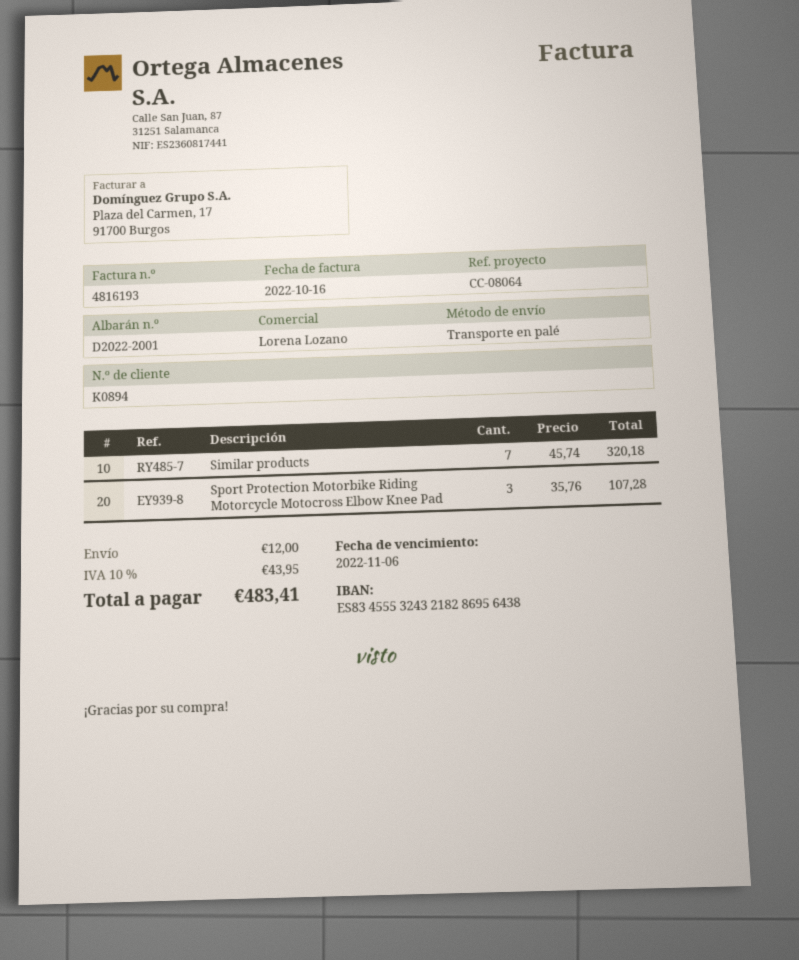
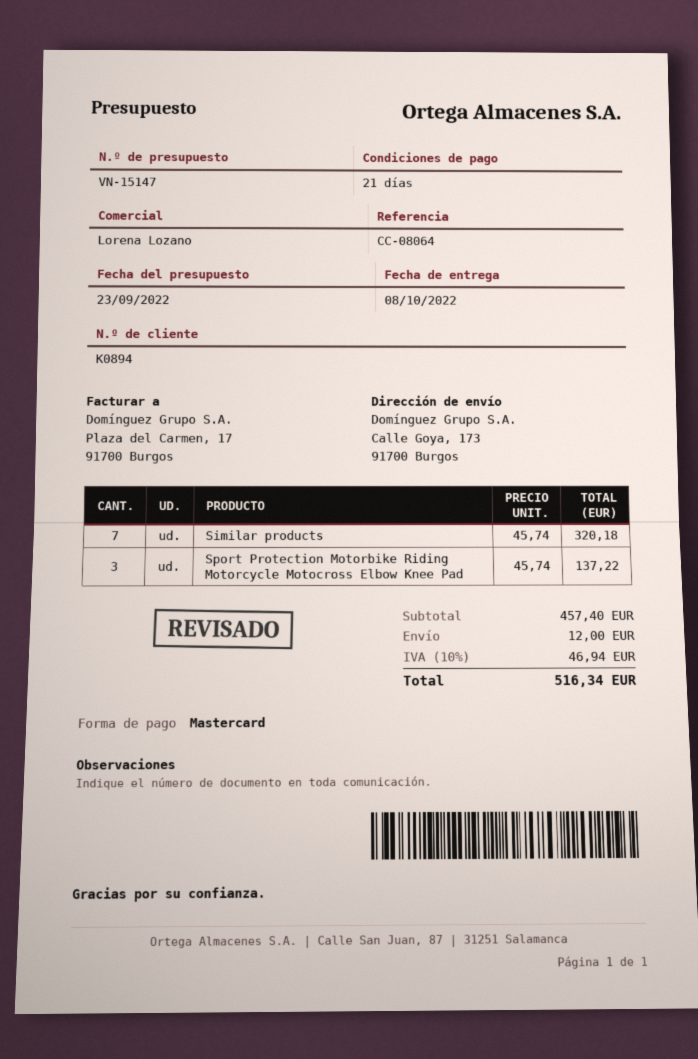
Sport Protection Motorbike Riding Motorcycle Motocross Elbow Knee Pad: 3 x 35.76 = 107.28 -> 3 x 45.74 = 137.22
tax: 10% = 43.95 -> 10% = 46.94
total: 483.41 -> 516.34

